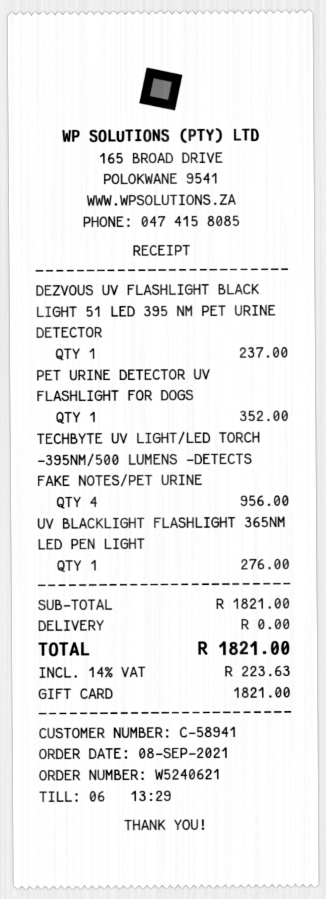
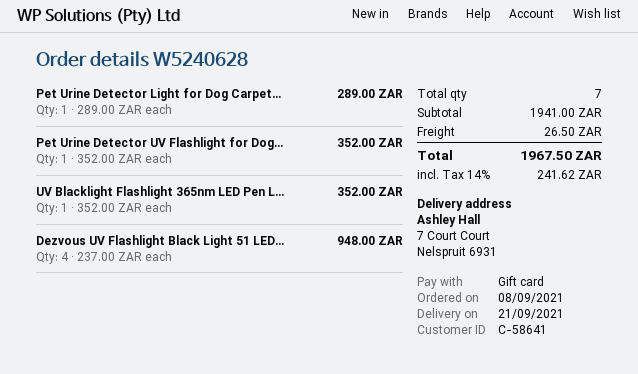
order number: W5240621 -> W5240628
customer number: C-58941 -> C-58641
DEZVOUS UV FLASHLIGHT BLACK LIGHT 51 LED 395 NM PET URINE DETECTOR: 1 for 237.00 -> 4 for 948.00
TECHBYTE UV LIGHT/LED TORCH -395NM/500 LUMENS -DETECTS FAKE NOTES/PET URINE: 4 for 956.00 -> none
UV BLACKLIGHT FLASHLIGHT 365NM LED PEN LIGHT: 1 for 276.00 -> 1 for 352.00
Pet Urine Detector Light for Dog Carpet...: none -> 1 for 289.00
subtotal: 1821.00 -> 1941.00
shipping: 0.00 -> 26.50
tax: 14% = 223.63 -> 14% = 241.62
total: 1821.00 -> 1967.50

